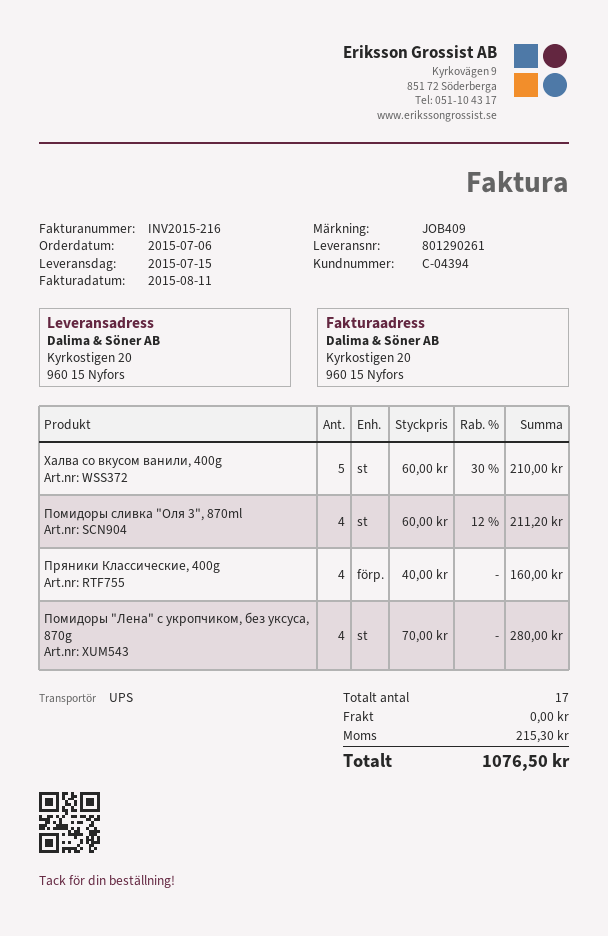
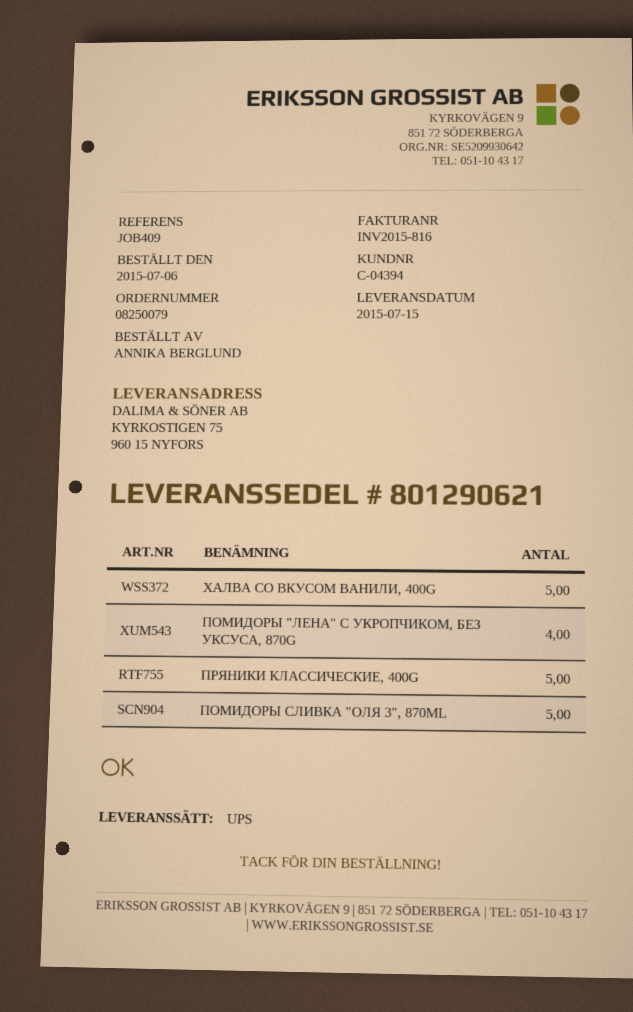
delivery note number: 801290261 -> 801290621
invoice number: INV2015-216 -> INV2015-816
ship to: Kyrkostigen 20, 960 15 Nyfors -> KYRKOSTIGEN 75, 960 15 NYFORS
Помидоры сливка "Оля 3", 870ml: 4 -> 5
Пряники Классические, 400g: 4 -> 5

